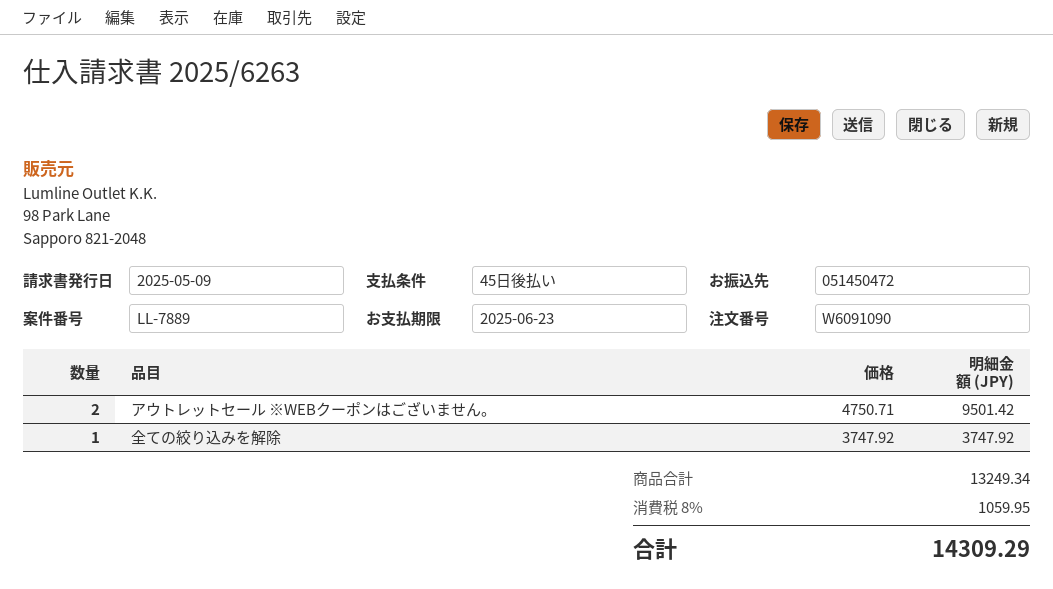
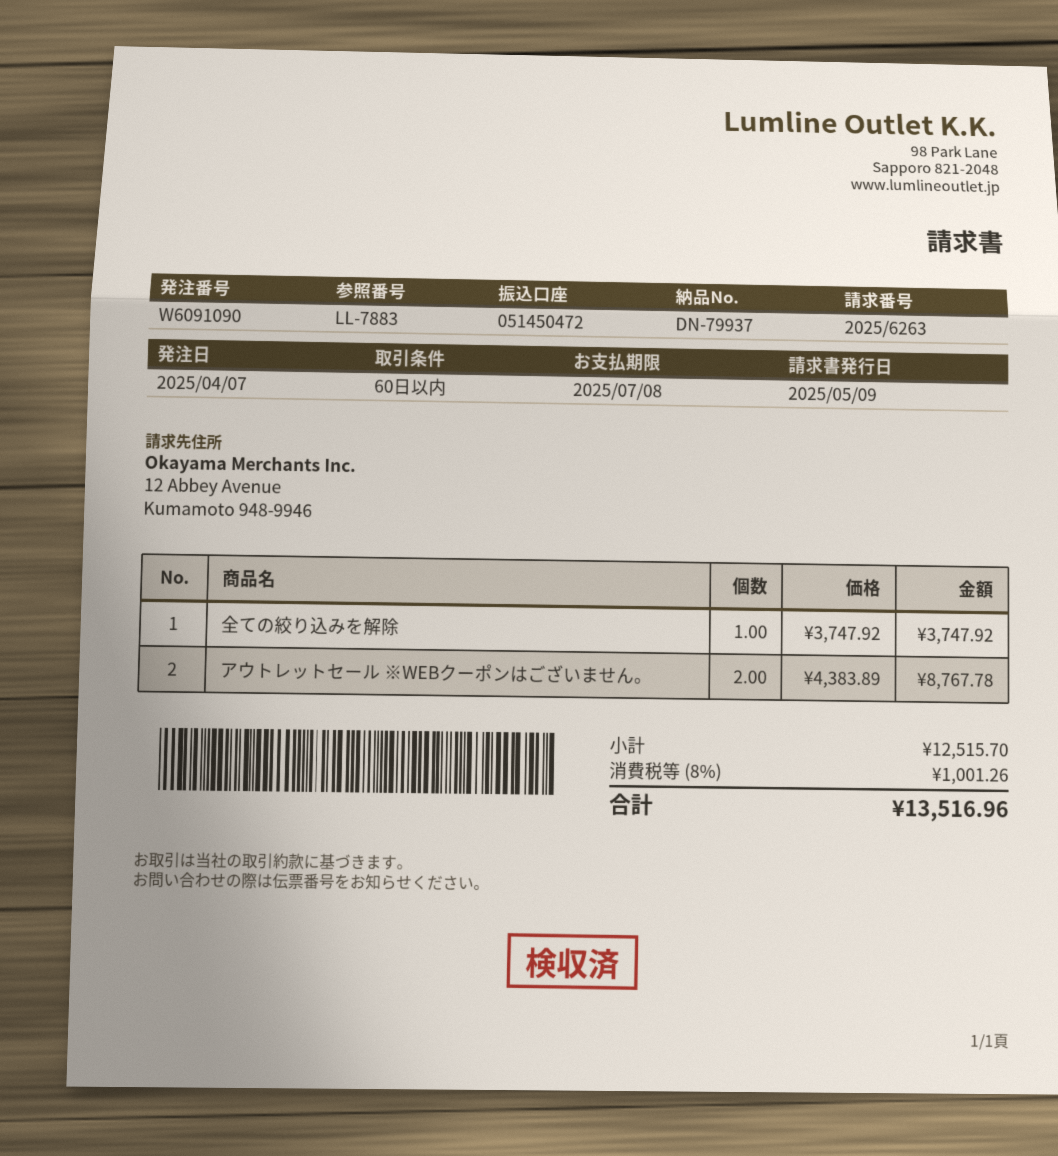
payment terms: 45 days -> 60 days
due date: 2025-06-23 -> 2025-07-08
reference: LL-7889 -> LL-7883
アウトレットセール ※WEBクーポンはございません。: 2 x 4750.71 = 9501.42 -> 2 x 4383.89 = 8767.78
subtotal: 13249.34 -> 12515.70
tax: 8% = 1059.95 -> 8% = 1001.26
total: 14309.29 -> 13516.96

